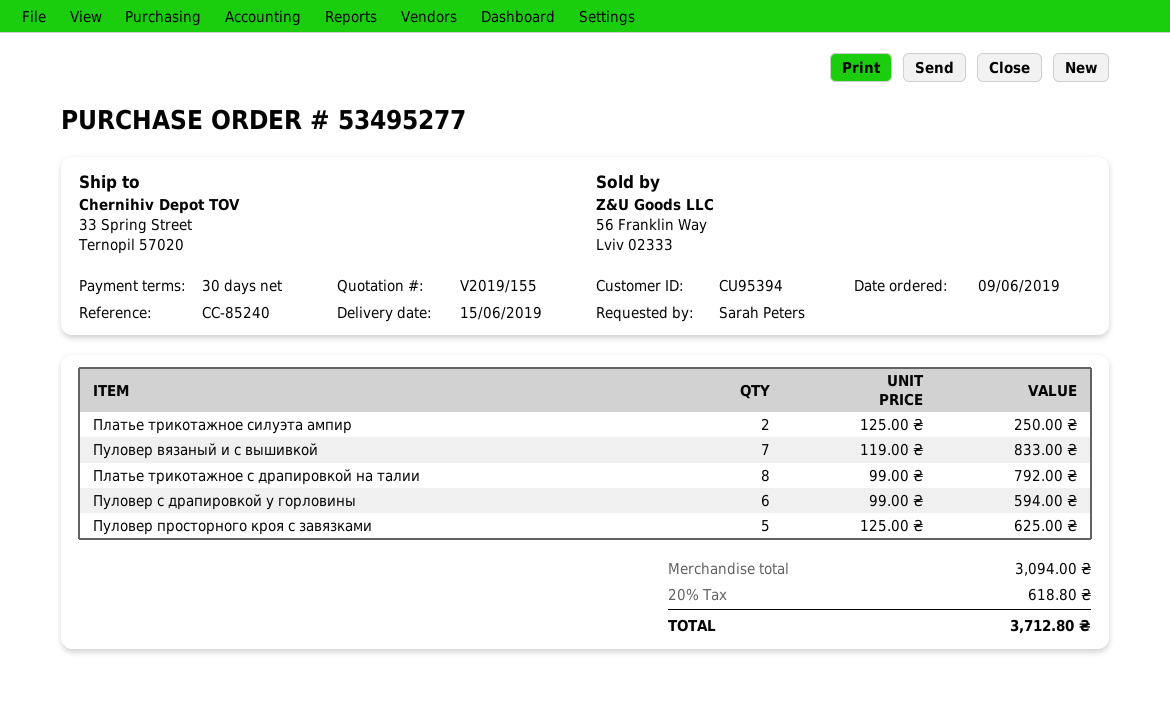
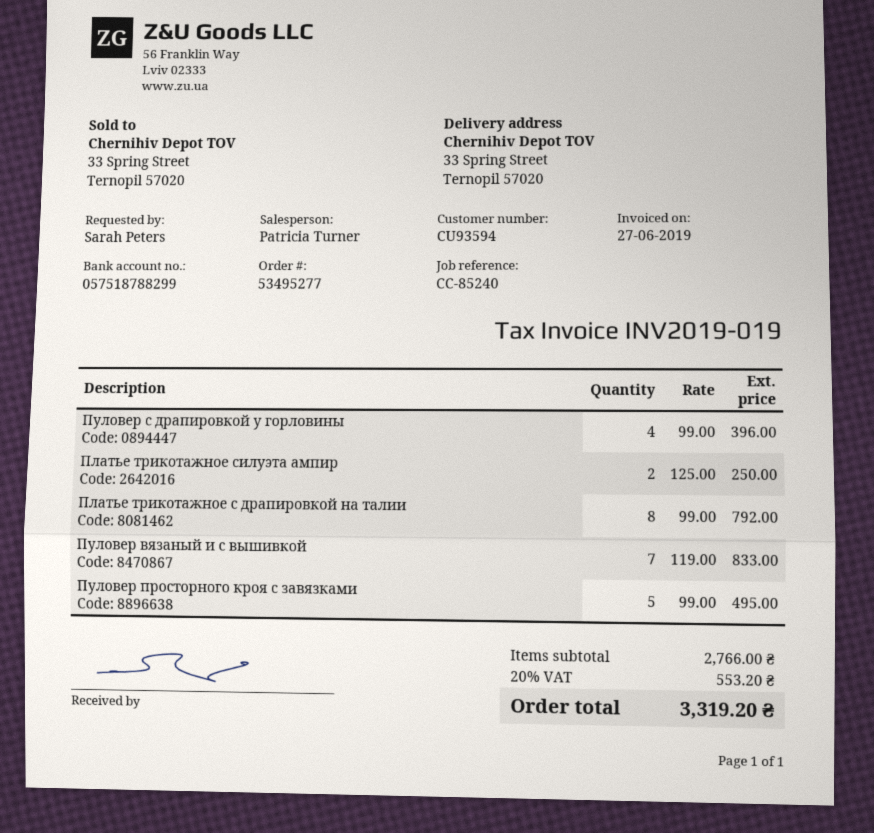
customer number: CU95394 -> CU93594
Пуловер с драпировкой у горловины: 6 x 99.00 = 594.00 -> 4 x 99.00 = 396.00
Пуловер просторного кроя с завязками: 5 x 125.00 = 625.00 -> 5 x 99.00 = 495.00
subtotal: 3094.00 -> 2766.00
tax: 20% = 618.80 -> 20% = 553.20
total: 3712.80 -> 3319.20

